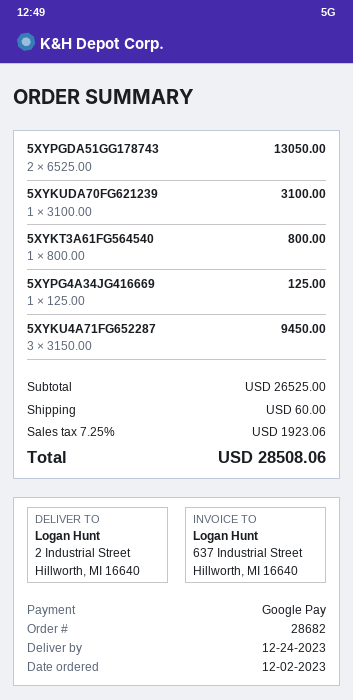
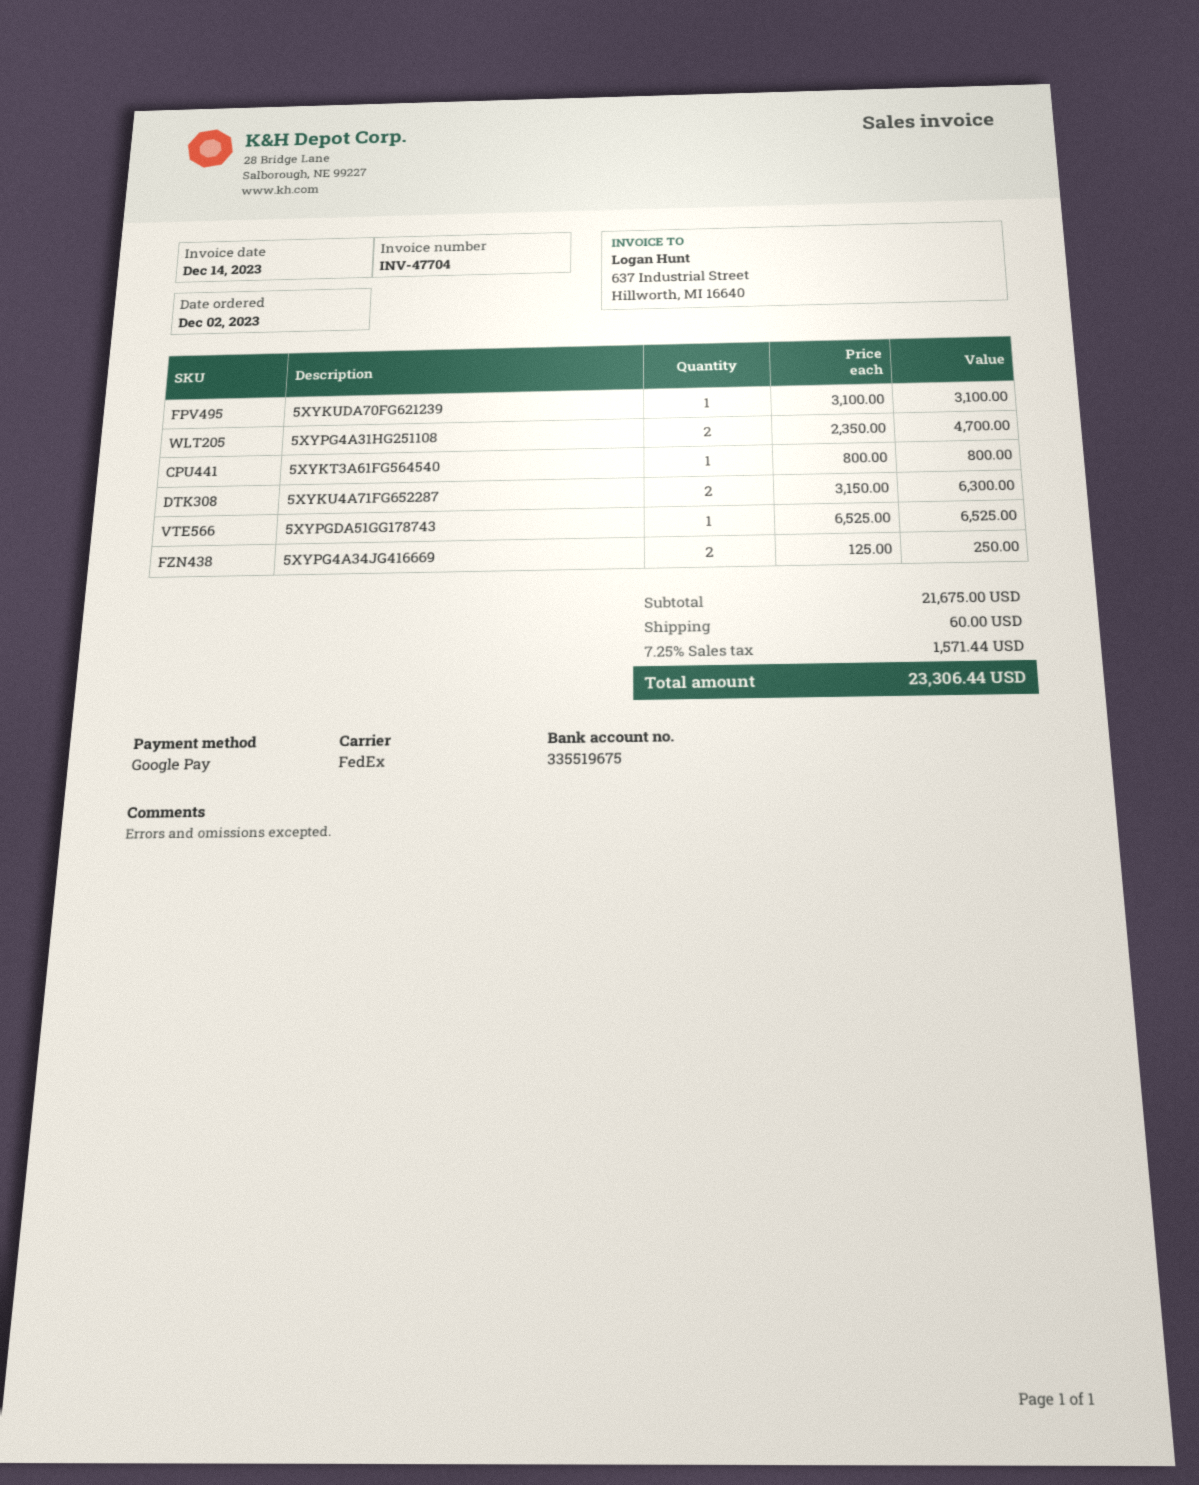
5XYPGDA51GG178743: 2 x 6525.00 = 13050.00 -> 1 x 6525.00 = 6525.00
5XYPG4A34JG416669: 1 x 125.00 = 125.00 -> 2 x 125.00 = 250.00
5XYKU4A71FG652287: 3 x 3150.00 = 9450.00 -> 2 x 3150.00 = 6300.00
5XYPG4A31HG251108: none -> 2 x 2350.00 = 4700.00
subtotal: 26525.00 -> 21675.00
tax: 7.25% = 1923.06 -> 7.25% = 1571.44
total: 28508.06 -> 23306.44

